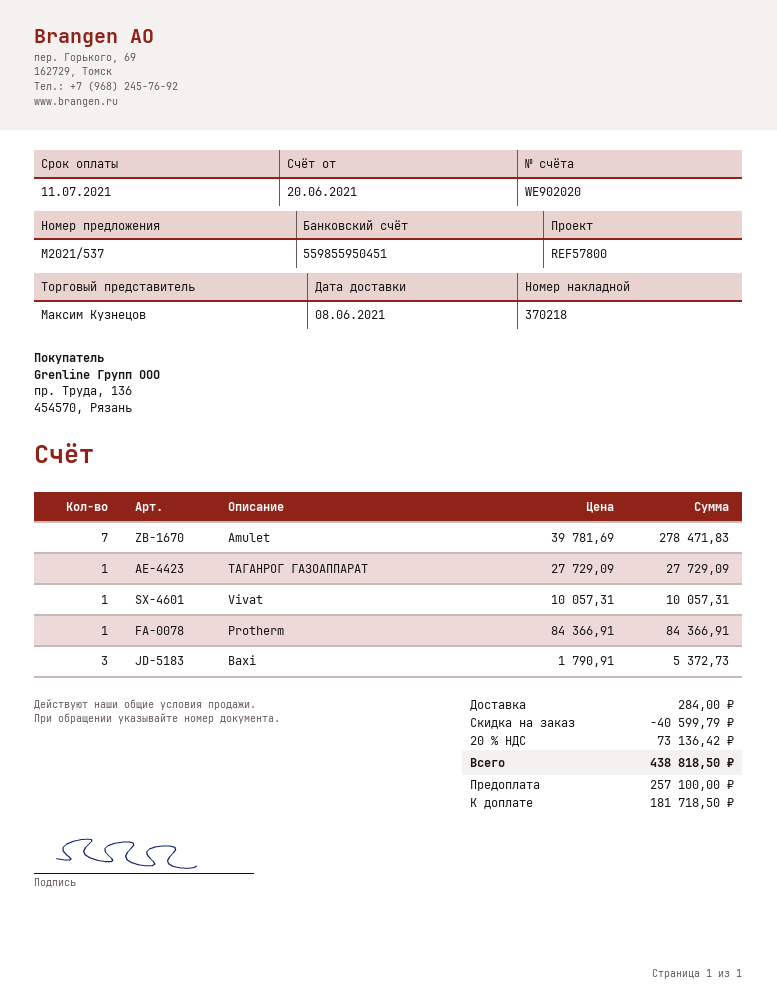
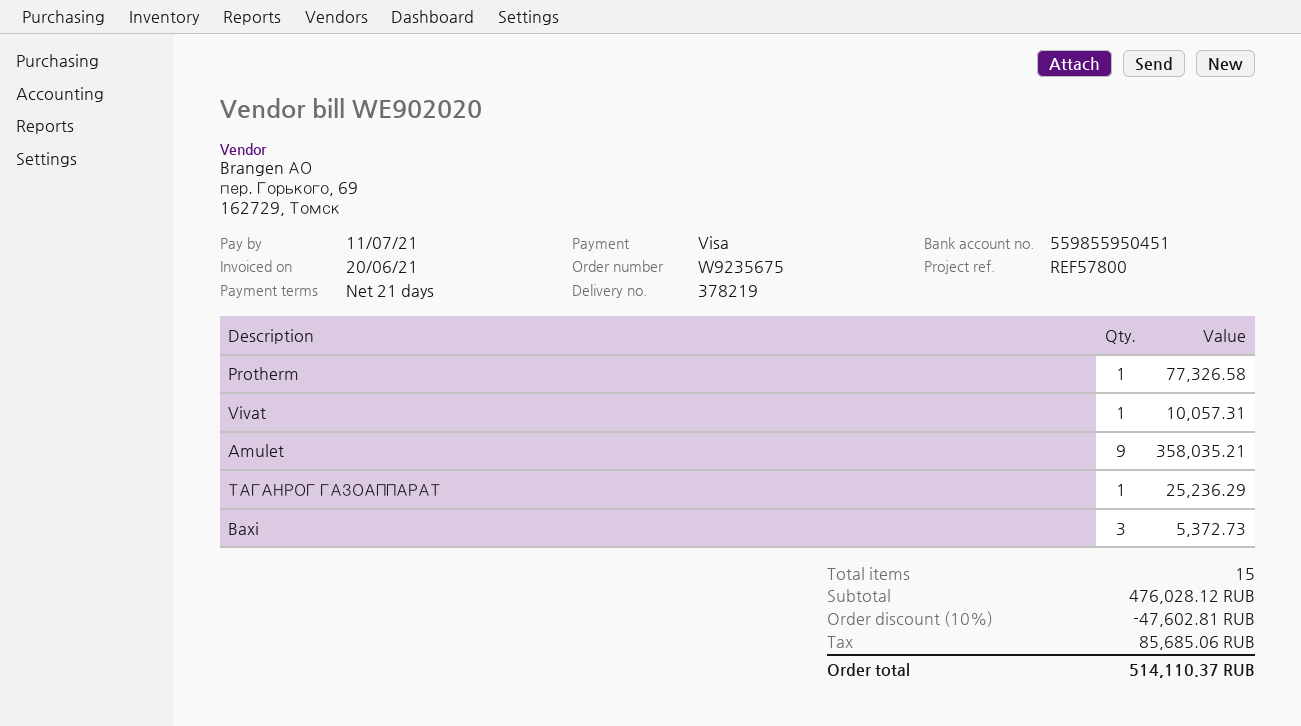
delivery note number: 370218 -> 378219
Amulet: 7 for 278471.83 -> 9 for 358035.21
ТАГАНРОГ ГАЗОАППАРАТ: 1 for 27729.09 -> 1 for 25236.29
Protherm: 1 for 84366.91 -> 1 for 77326.58
discount: 40599.79 -> 47602.81
shipping: 284.00 -> none
tax: 73136.42 -> 85685.06
total: 438818.50 -> 514110.37

